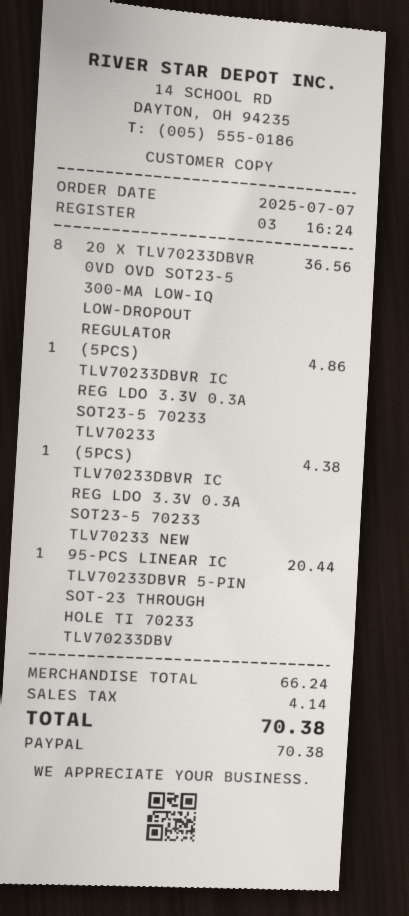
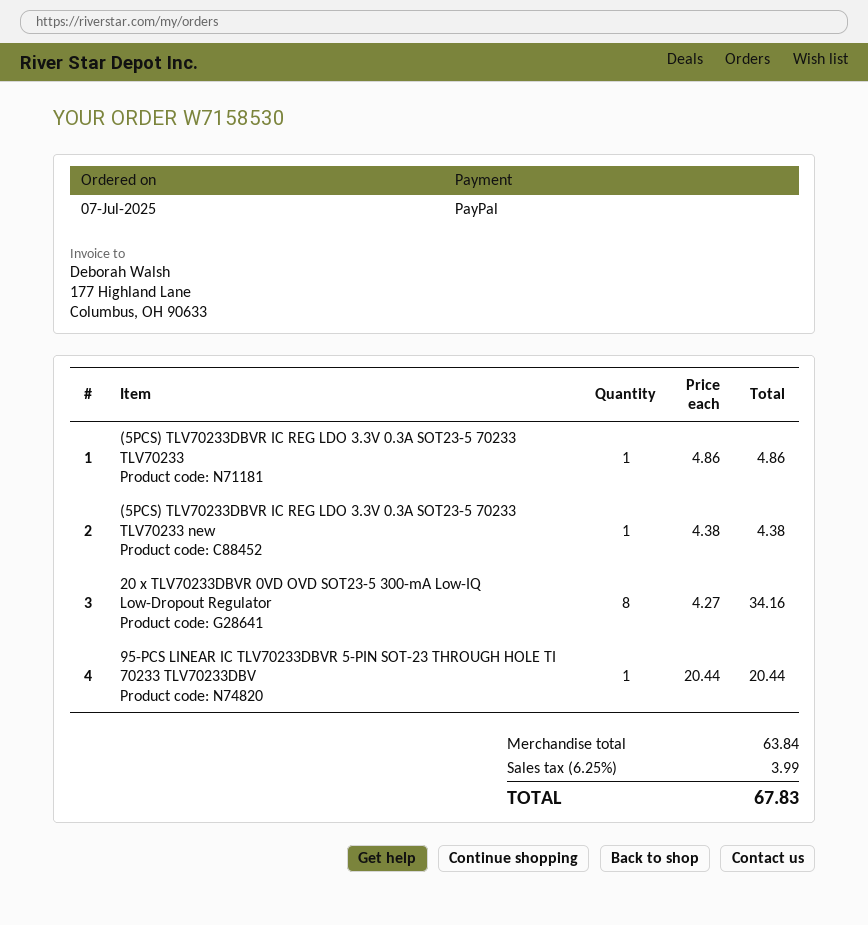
20 X TLV70233DBVR 0VD OVD SOT23-5 300-MA LOW-IQ LOW-DROPOUT REGULATOR: 8 for 36.56 -> 8 for 34.16
subtotal: 66.24 -> 63.84
tax: 4.14 -> 3.99
total: 70.38 -> 67.83

